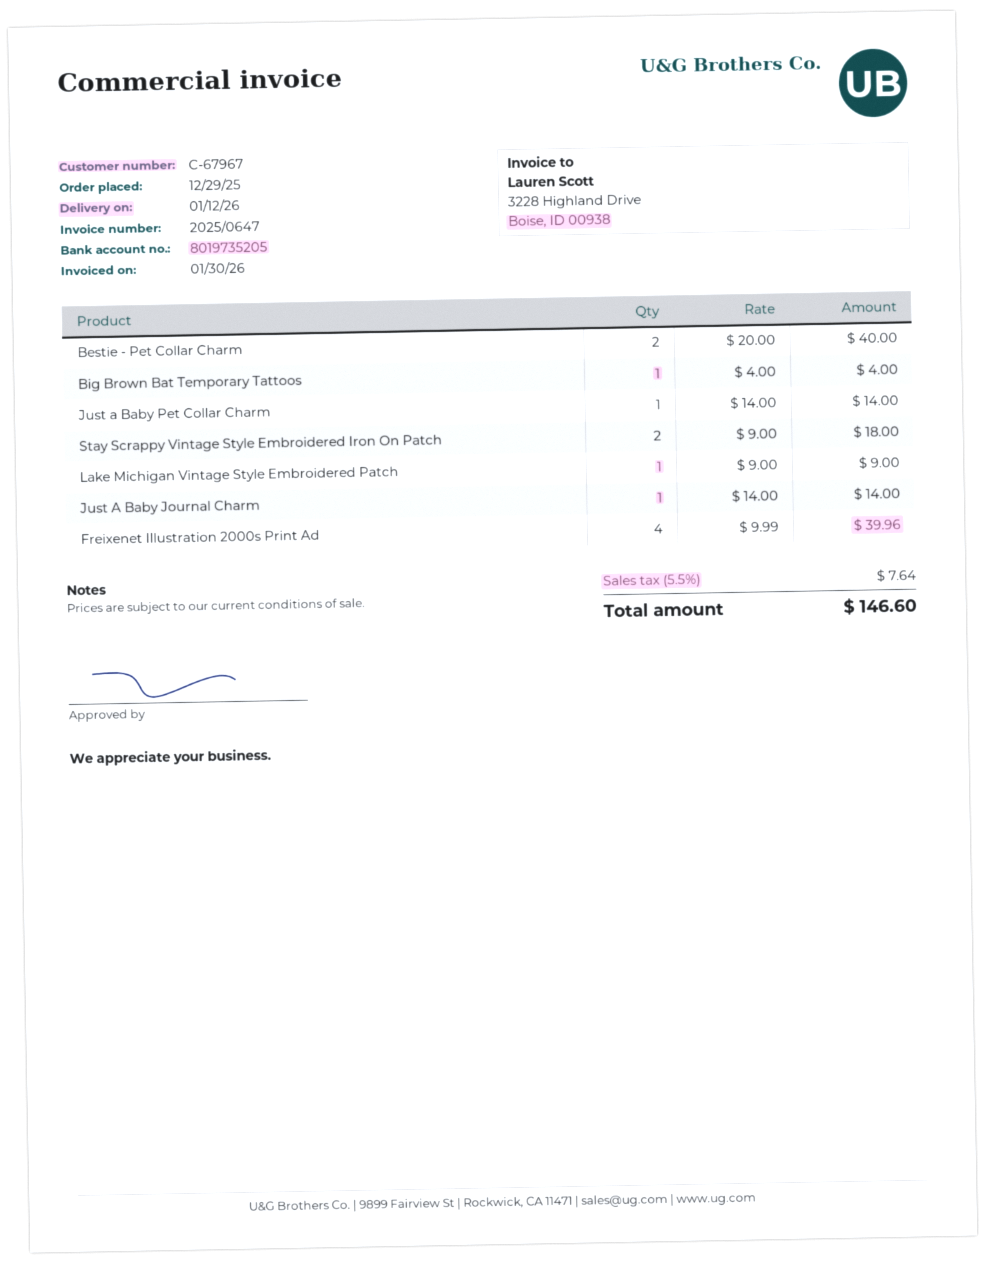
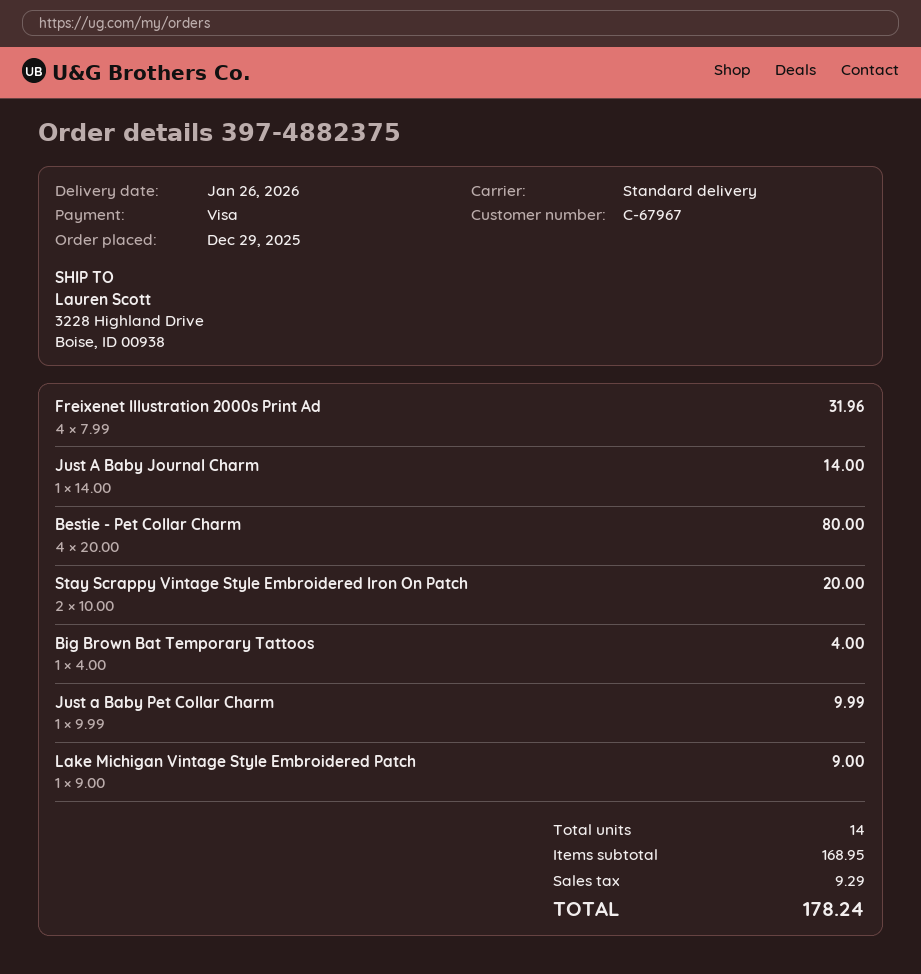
delivery date: 2026-01-12 -> 2026-01-26
Bestie - Pet Collar Charm: 2 x 20.00 = 40.00 -> 4 x 20.00 = 80.00
Just a Baby Pet Collar Charm: 1 x 14.00 = 14.00 -> 1 x 9.99 = 9.99
Stay Scrappy Vintage Style Embroidered Iron On Patch: 2 x 9.00 = 18.00 -> 2 x 10.00 = 20.00
Freixenet Illustration 2000s Print Ad: 4 x 9.99 = 39.96 -> 4 x 7.99 = 31.96
tax: 7.64 -> 9.29
total: 146.60 -> 178.24

